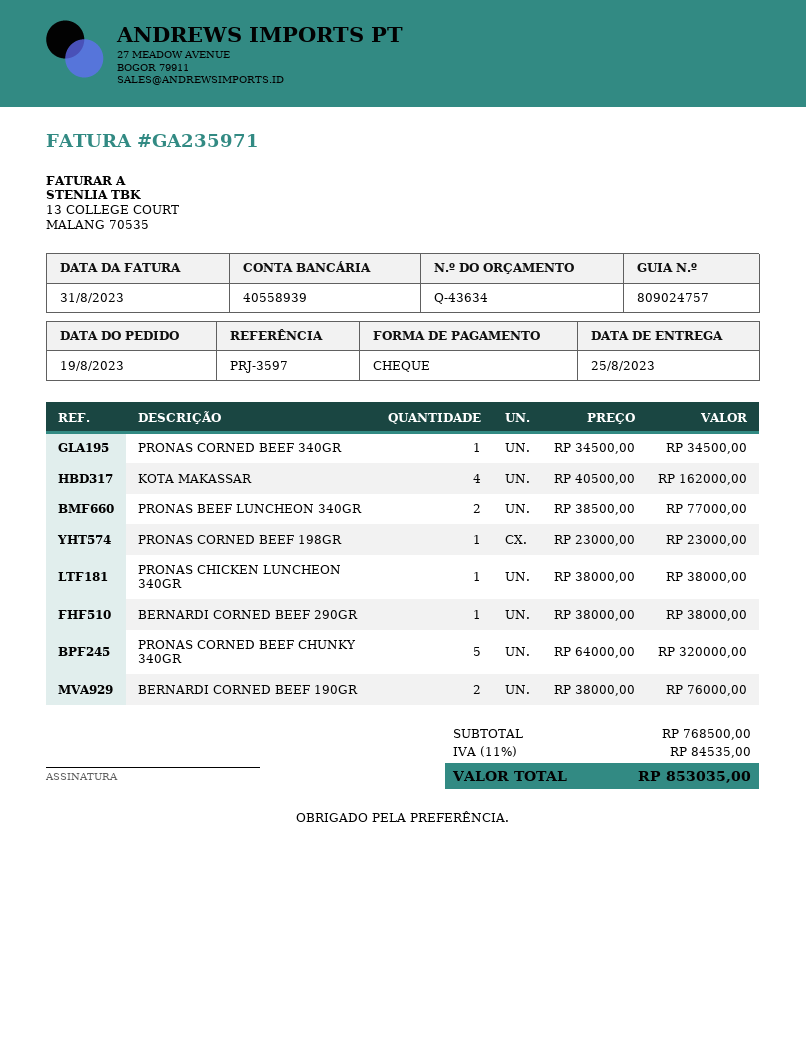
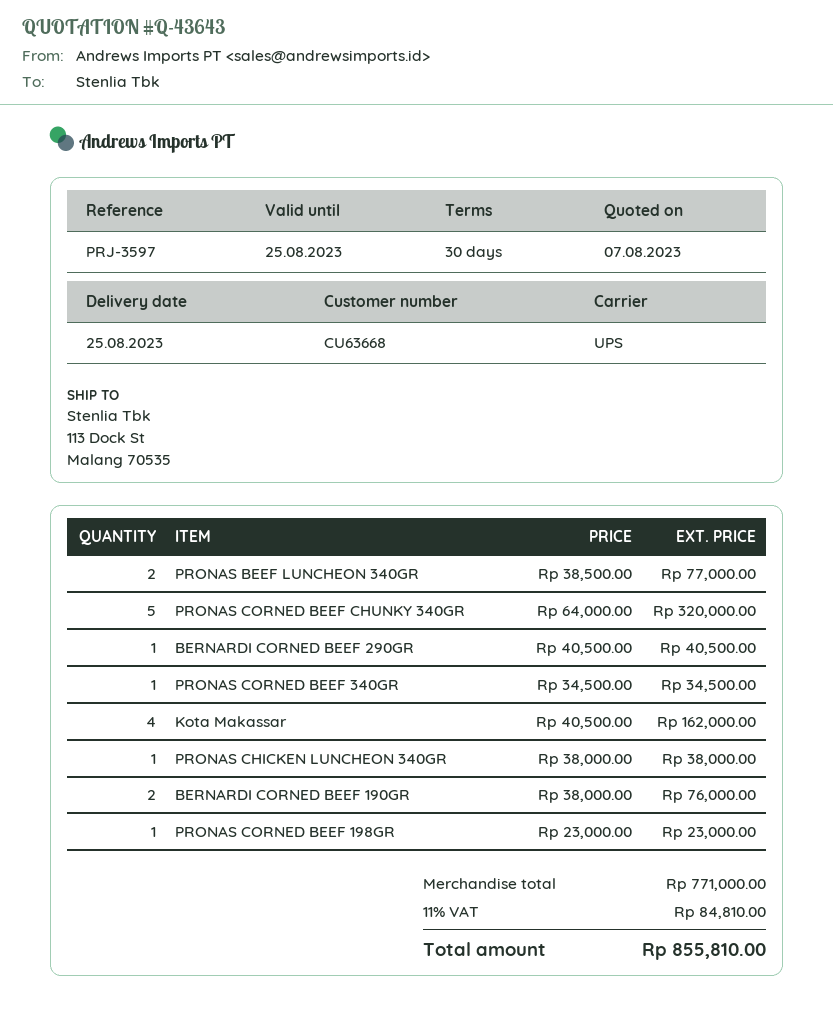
quote number: Q-43634 -> Q-43643
BERNARDI CORNED BEEF 290GR: 1 x 38000.00 = 38000.00 -> 1 x 40500.00 = 40500.00
subtotal: 768500.00 -> 771000.00
tax: 11% = 84535.00 -> 11% = 84810.00
total: 853035.00 -> 855810.00

